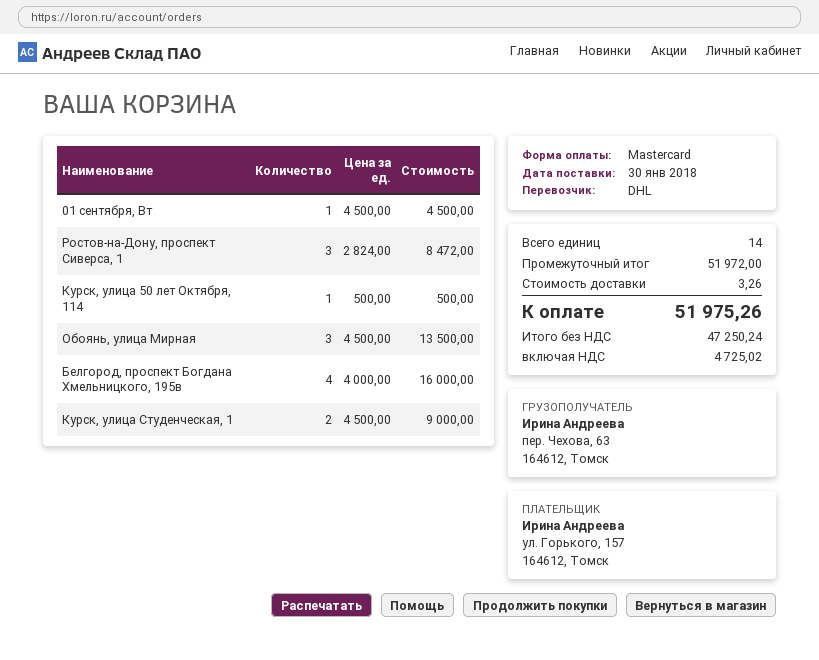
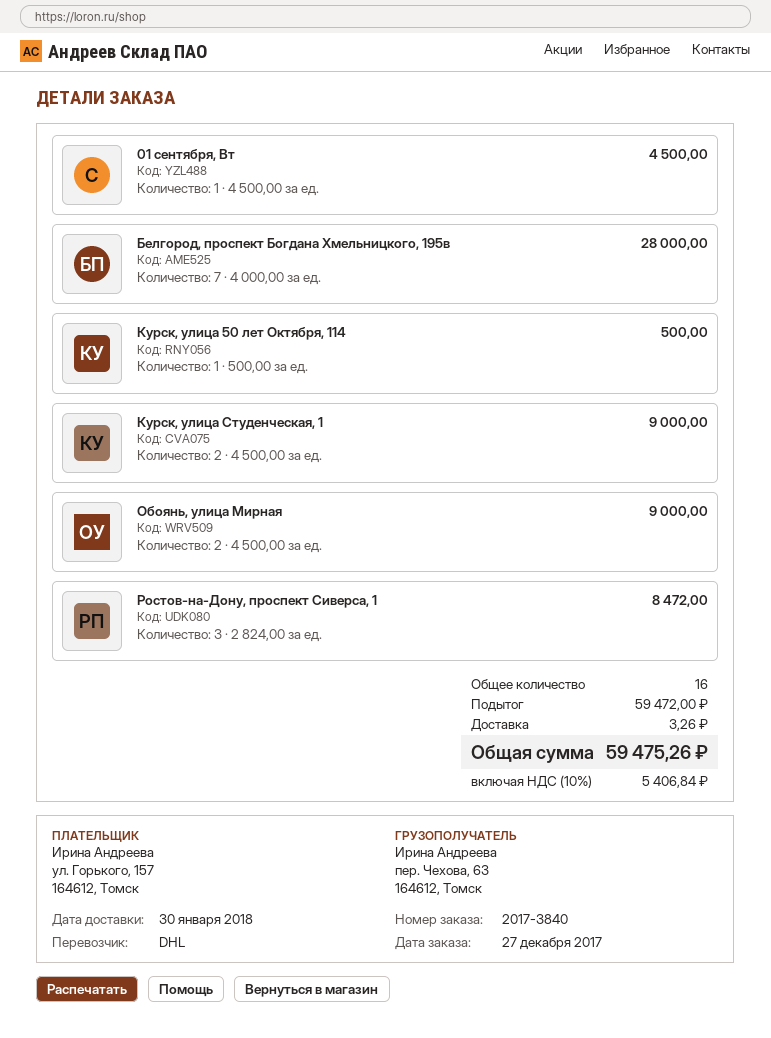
Обоянь, улица Мирная: 3 x 4500.00 = 13500.00 -> 2 x 4500.00 = 9000.00
Белгород, проспект Богдана Хмельницкого, 195в: 4 x 4000.00 = 16000.00 -> 7 x 4000.00 = 28000.00
total quantity: 14 -> 16
subtotal: 51972.00 -> 59472.00
tax: 4725.02 -> 5406.84
total: 51975.26 -> 59475.26

